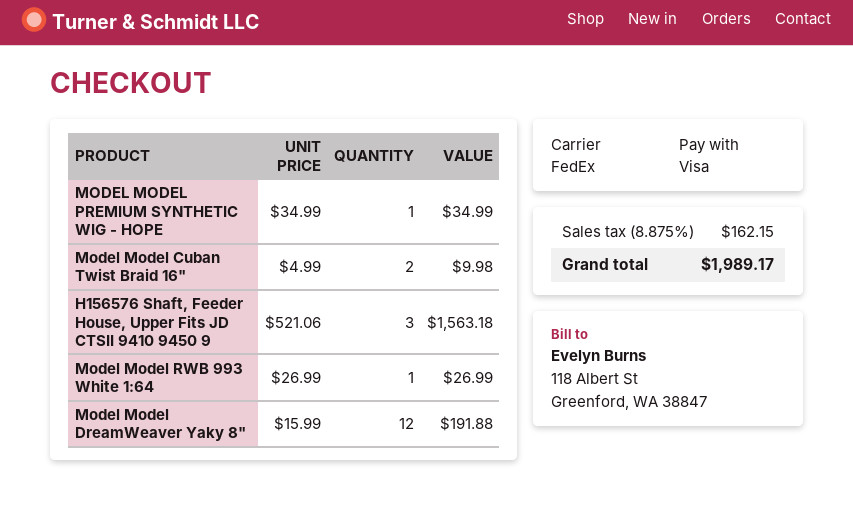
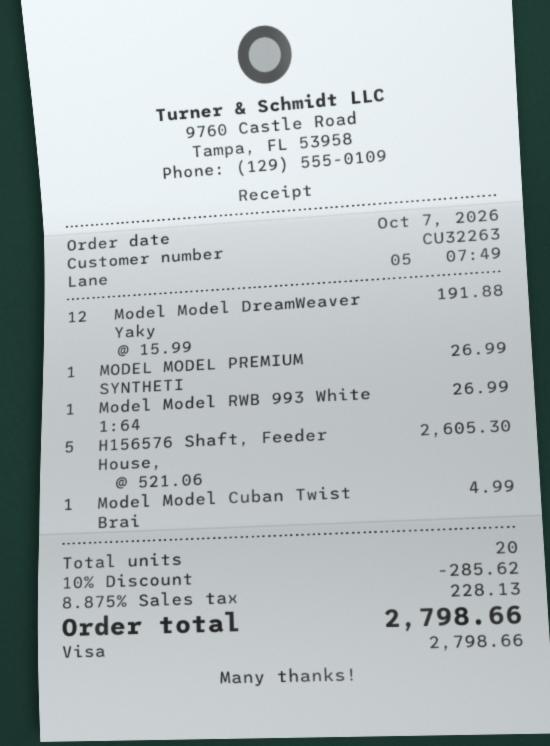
MODEL MODEL PREMIUM SYNTHETIC WIG - HOPE: 1 x 34.99 = 34.99 -> 1 x 26.99 = 26.99
Model Model Cuban Twist Braid 16": 2 x 4.99 = 9.98 -> 1 x 4.99 = 4.99
H156576 Shaft, Feeder House, Upper Fits JD CTSII 9410 9450 9: 3 x 521.06 = 1563.18 -> 5 x 521.06 = 2605.30
discount: none -> 10% = 285.62
tax: 8.875% = 162.15 -> 8.875% = 228.13
total: 1989.17 -> 2798.66

